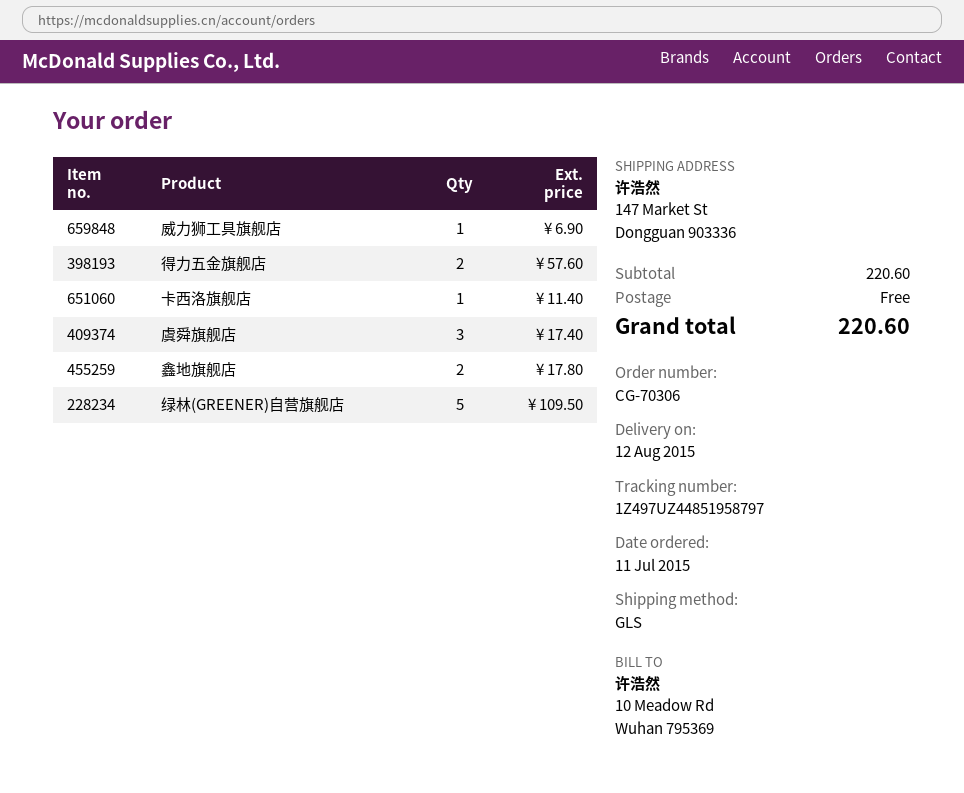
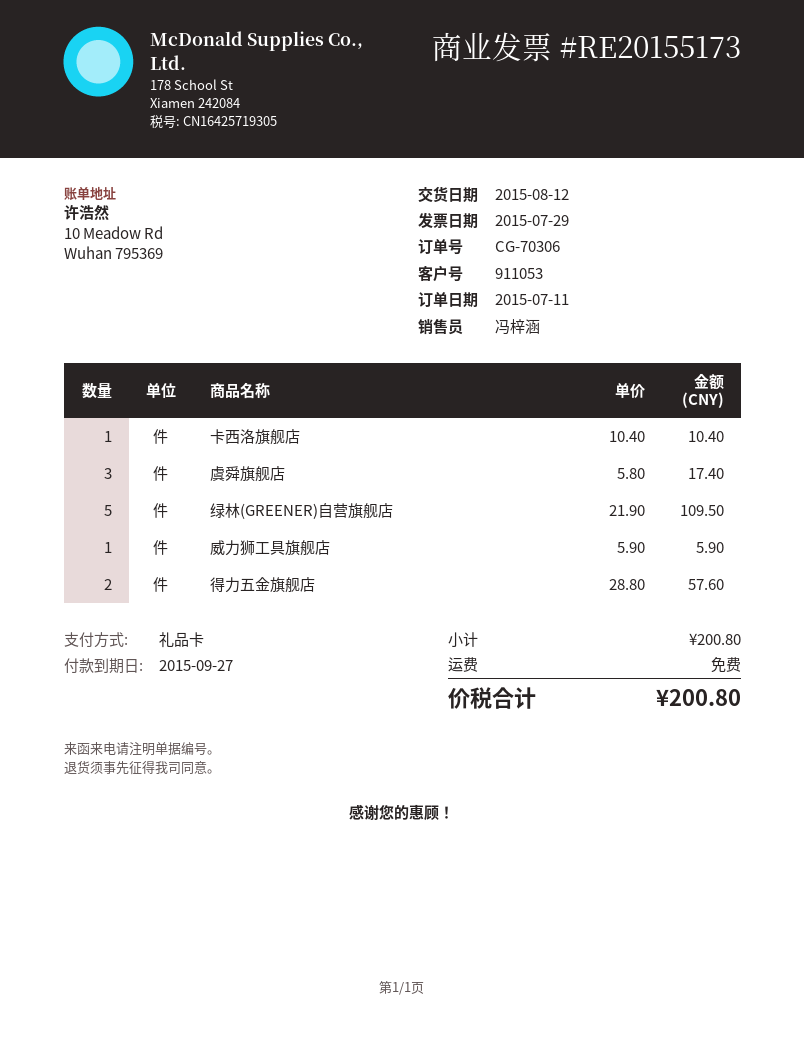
威力狮工具旗舰店: 1 for 6.90 -> 1 for 5.90
卡西洛旗舰店: 1 for 11.40 -> 1 for 10.40
鑫地旗舰店: 2 for 17.80 -> none
subtotal: 220.60 -> 200.80
total: 220.60 -> 200.80

